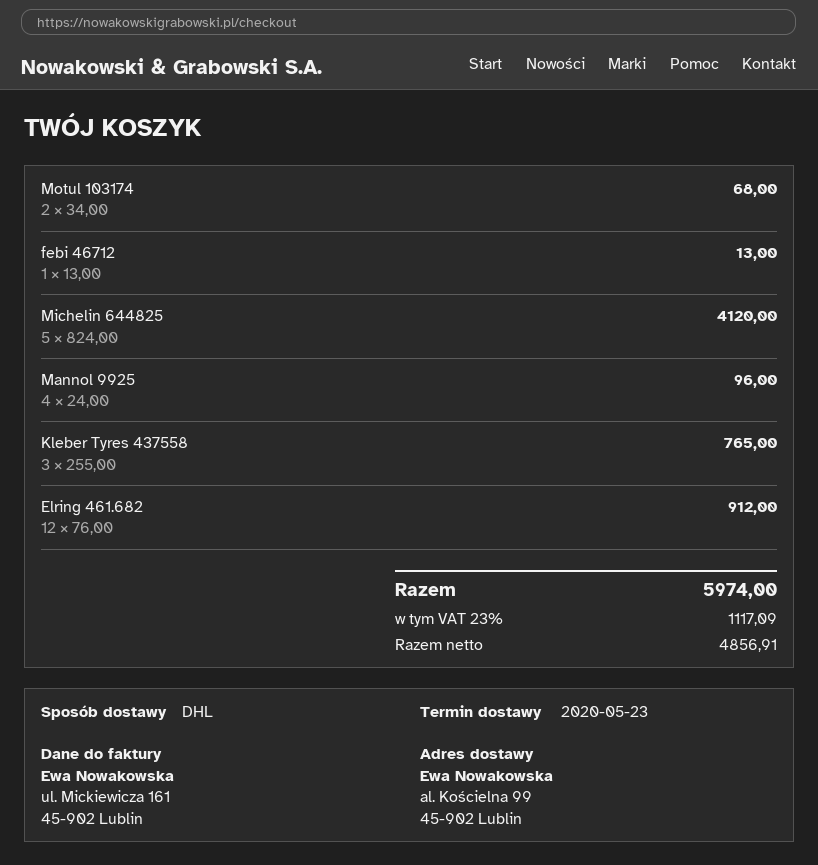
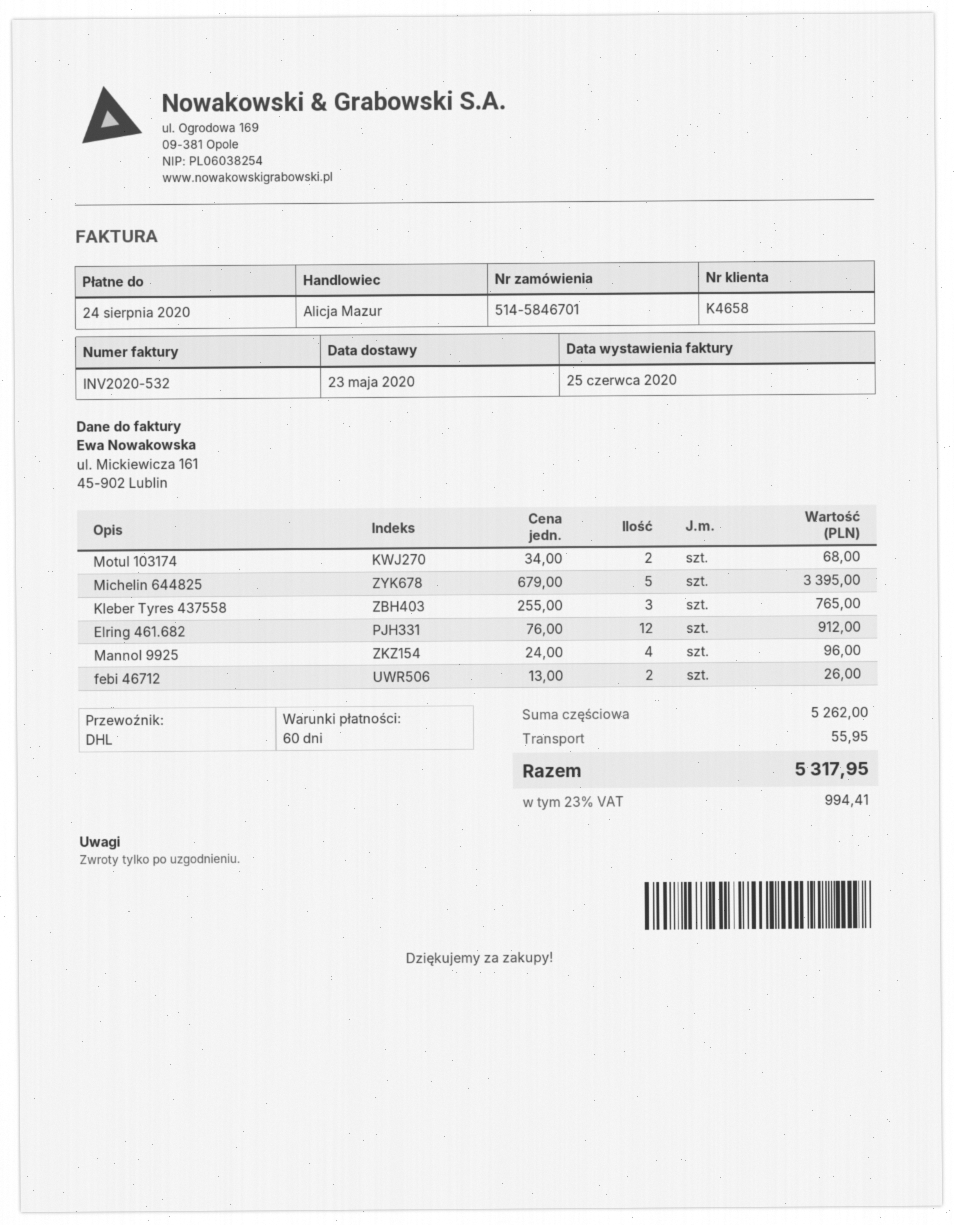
febi 46712: 1 x 13.00 = 13.00 -> 2 x 13.00 = 26.00
Michelin 644825: 5 x 824.00 = 4120.00 -> 5 x 679.00 = 3395.00
shipping: none -> 55.95
tax: 23% = 1117.09 -> 23% = 994.41
total: 5974.00 -> 5317.95

